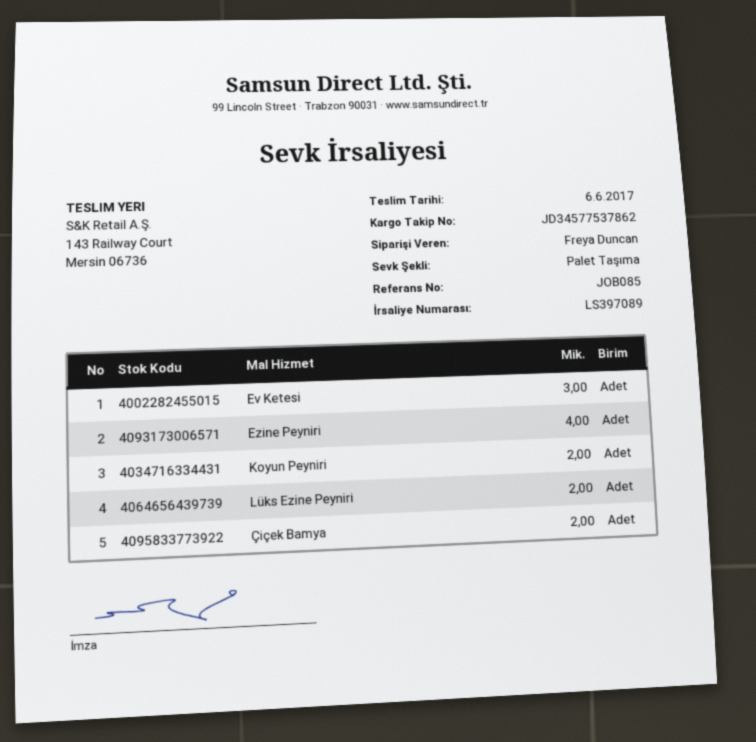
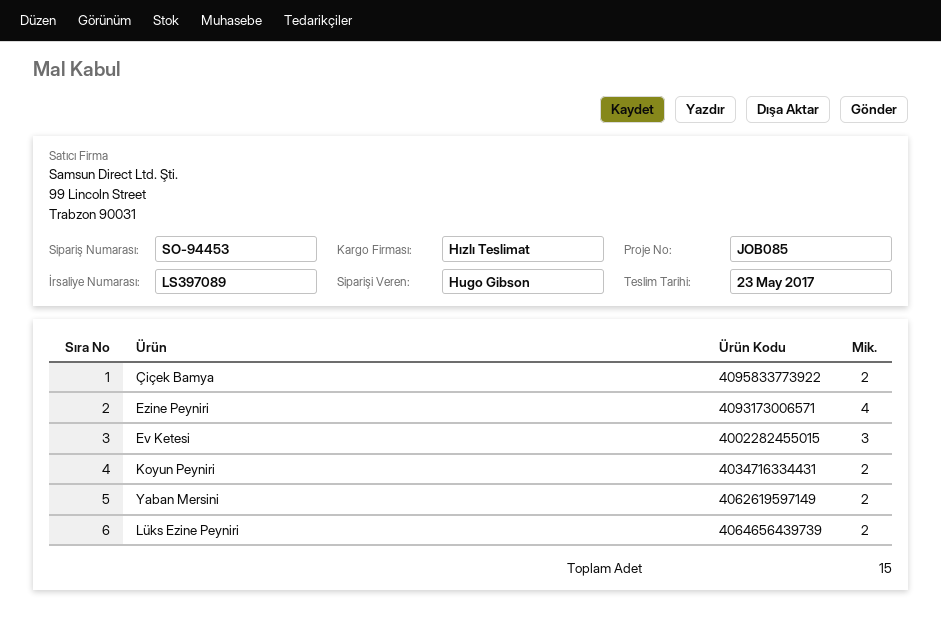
delivery date: 2017-06-06 -> 2017-05-23
ordered by: Freya Duncan -> Hugo Gibson
shipping method: pallet freight -> express
Yaban Mersini: none -> 2

